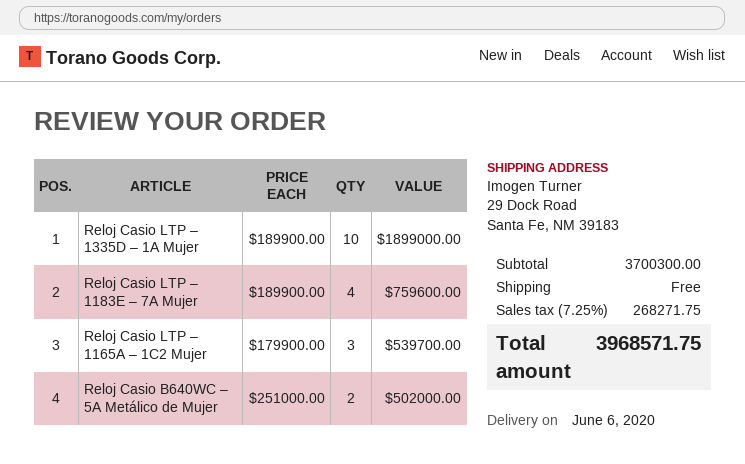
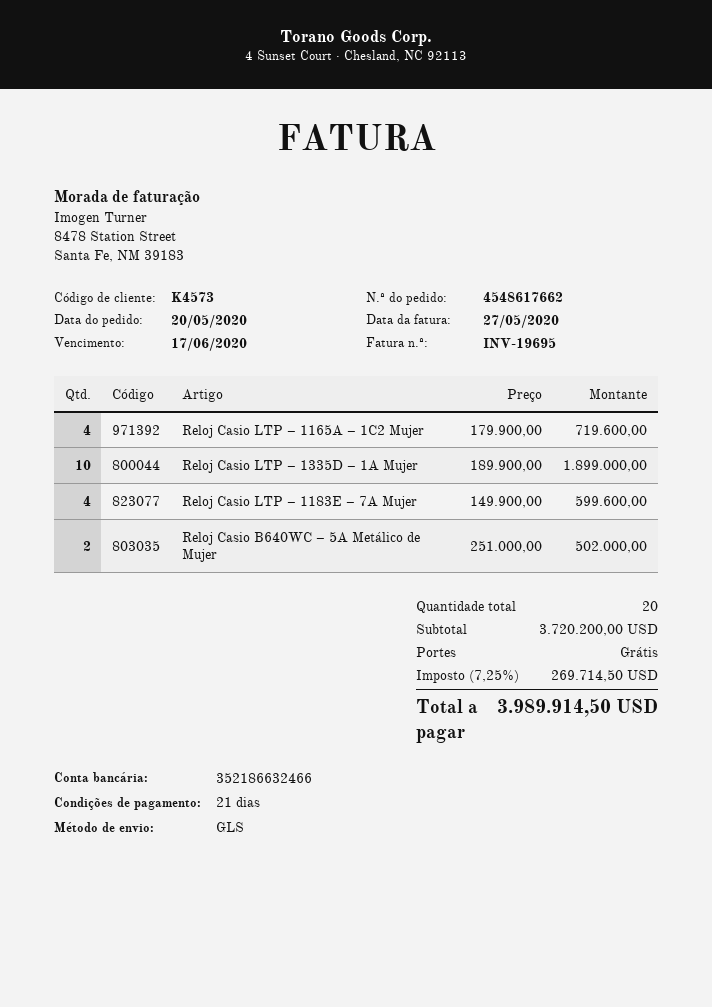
Reloj Casio LTP – 1183E – 7A Mujer: 4 x 189900.00 = 759600.00 -> 4 x 149900.00 = 599600.00
Reloj Casio LTP – 1165A – 1C2 Mujer: 3 x 179900.00 = 539700.00 -> 4 x 179900.00 = 719600.00
subtotal: 3700300.00 -> 3720200.00
tax: 7.25% = 268271.75 -> 7.25% = 269714.50
total: 3968571.75 -> 3989914.50

